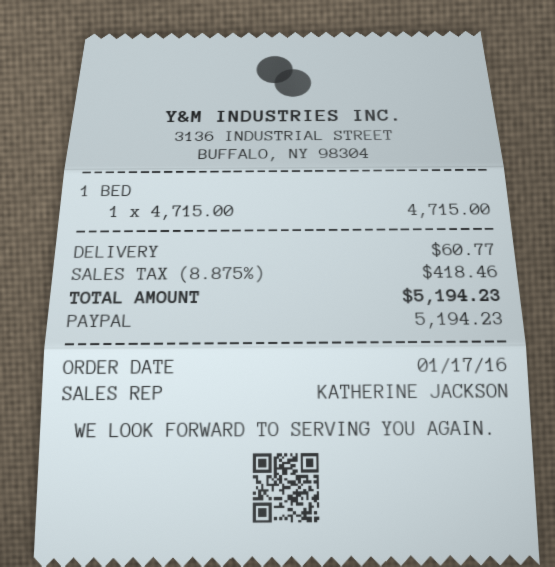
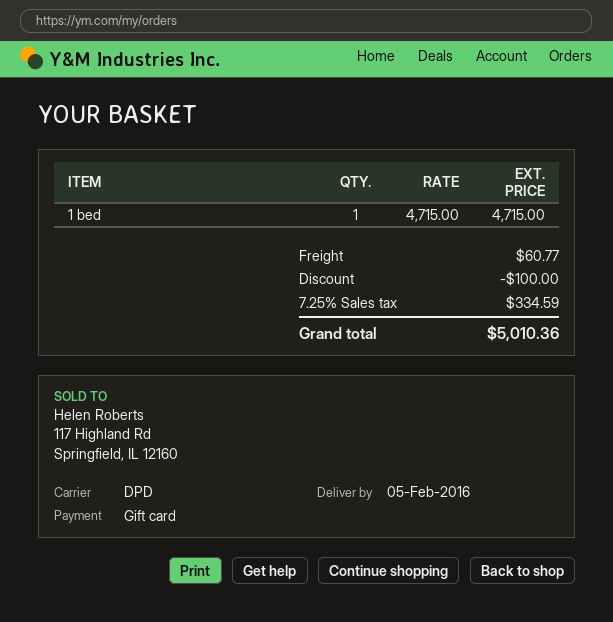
payment method: PayPal -> gift card
discount: none -> 100.00
tax: 8.875% = 418.46 -> 7.25% = 334.59
total: 5194.23 -> 5010.36

